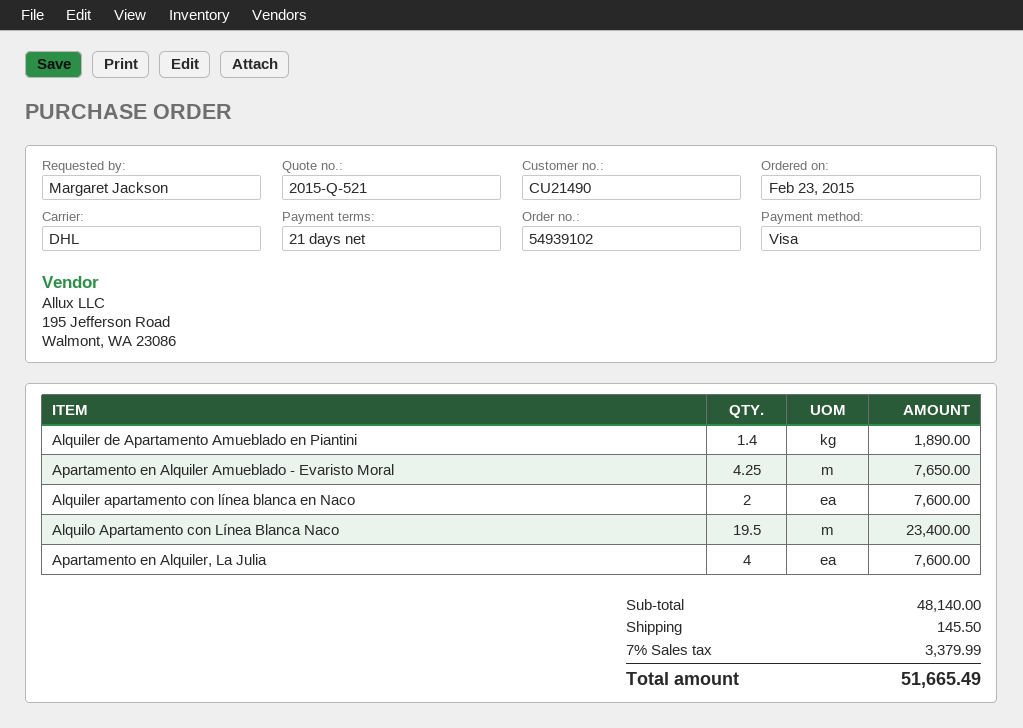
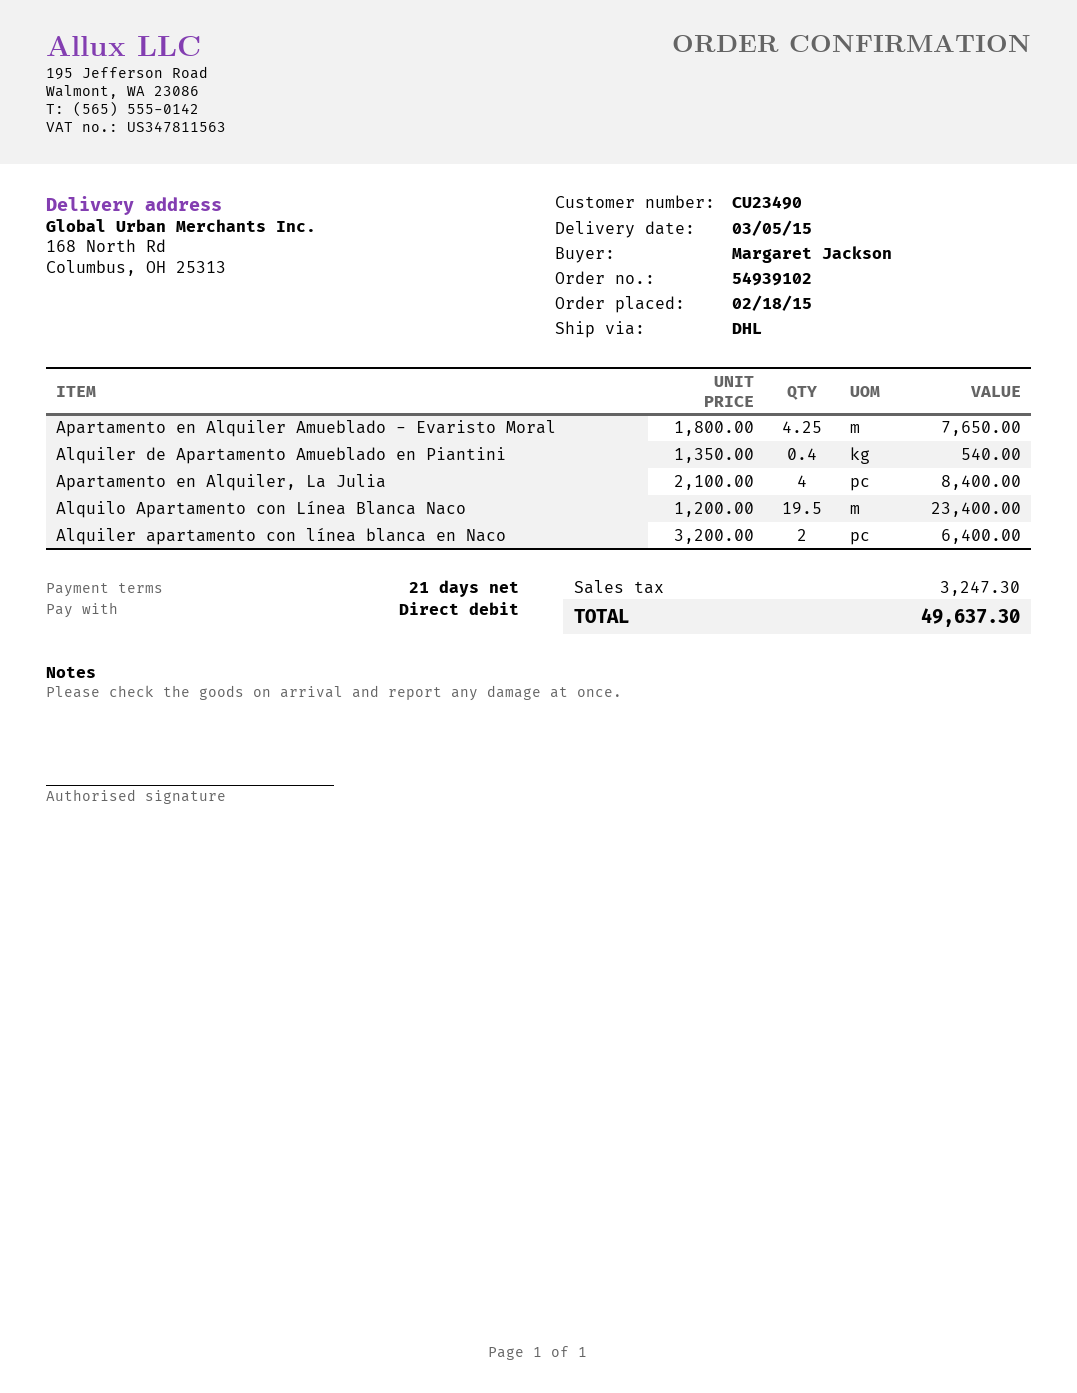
order date: 2015-02-23 -> 2015-02-18
customer number: CU21490 -> CU23490
payment method: Visa -> direct debit
Alquiler de Apartamento Amueblado en Piantini: 1.4 for 1890.00 -> 0.4 for 540.00
Alquiler apartamento con línea blanca en Naco: 2 for 7600.00 -> 2 for 6400.00
Apartamento en Alquiler, La Julia: 4 for 7600.00 -> 4 for 8400.00
shipping: 145.50 -> none
tax: 3379.99 -> 3247.30
total: 51665.49 -> 49637.30

